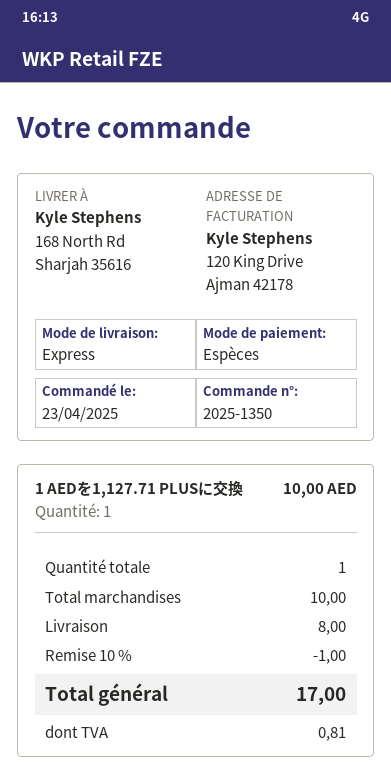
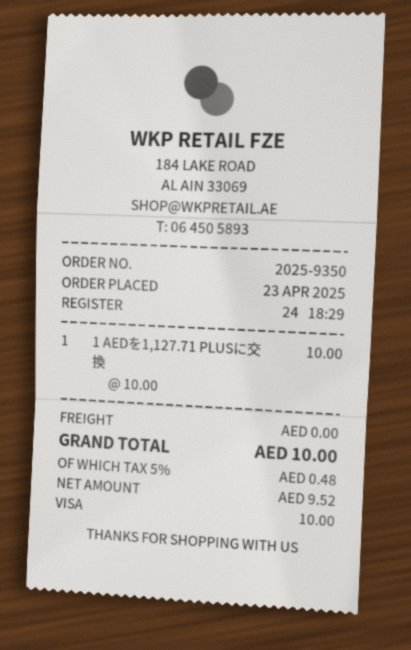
order number: 2025-1350 -> 2025-9350
payment method: cash -> Visa
discount: 10% = 1.00 -> none
shipping: 8.00 -> 0.00
tax: 0.81 -> 0.48
total: 17.00 -> 10.00

